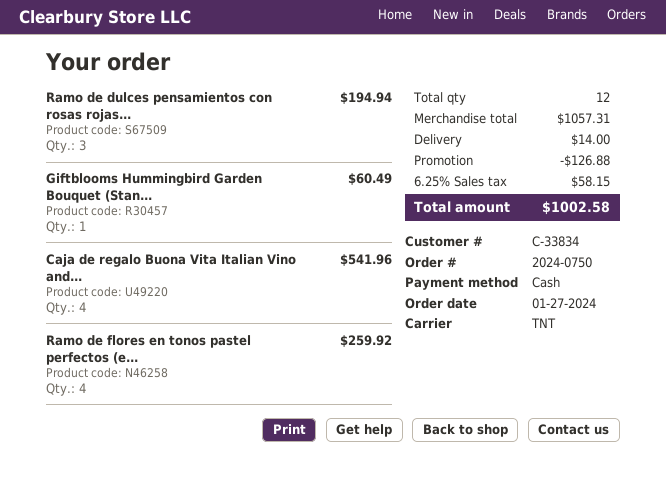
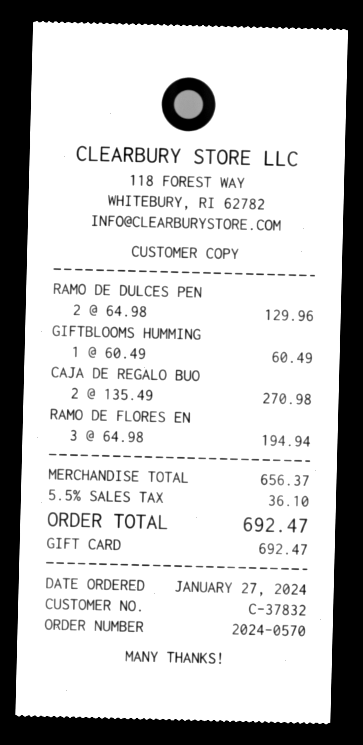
order number: 2024-0750 -> 2024-0570
customer number: C-33834 -> C-37832
payment method: cash -> gift card
Ramo de dulces pensamientos con rosas rojas...: 3 for 194.94 -> 2 for 129.96
Caja de regalo Buona Vita Italian Vino and...: 4 for 541.96 -> 2 for 270.98
Ramo de flores en tonos pastel perfectos (e...: 4 for 259.92 -> 3 for 194.94
subtotal: 1057.31 -> 656.37
discount: 126.88 -> none
shipping: 14.00 -> none
tax: 6.25% = 58.15 -> 5.5% = 36.10
total: 1002.58 -> 692.47

